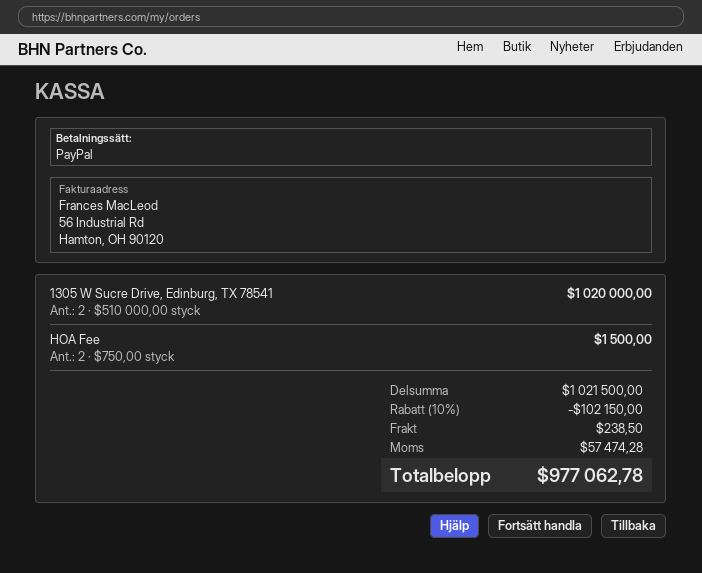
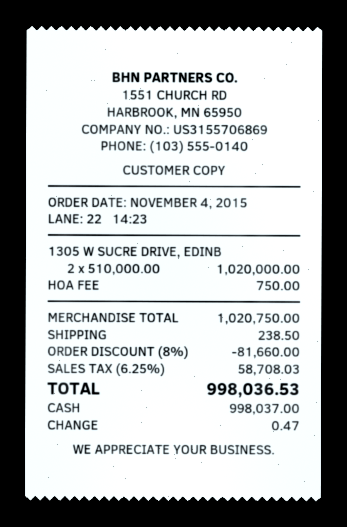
payment method: PayPal -> cash
HOA Fee: 2 x 750.00 = 1500.00 -> 1 x 750.00 = 750.00
subtotal: 1021500.00 -> 1020750.00
discount: 10% = 102150.00 -> 8% = 81660.00
tax: 57474.28 -> 58708.03
total: 977062.78 -> 998036.53

